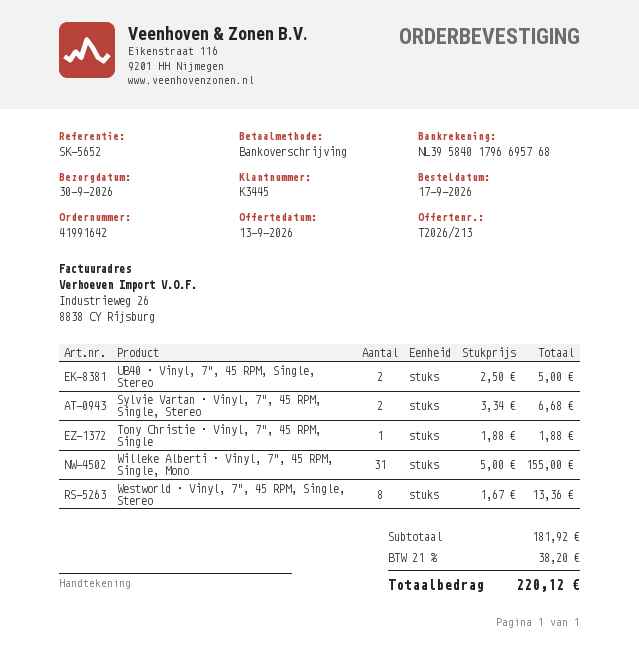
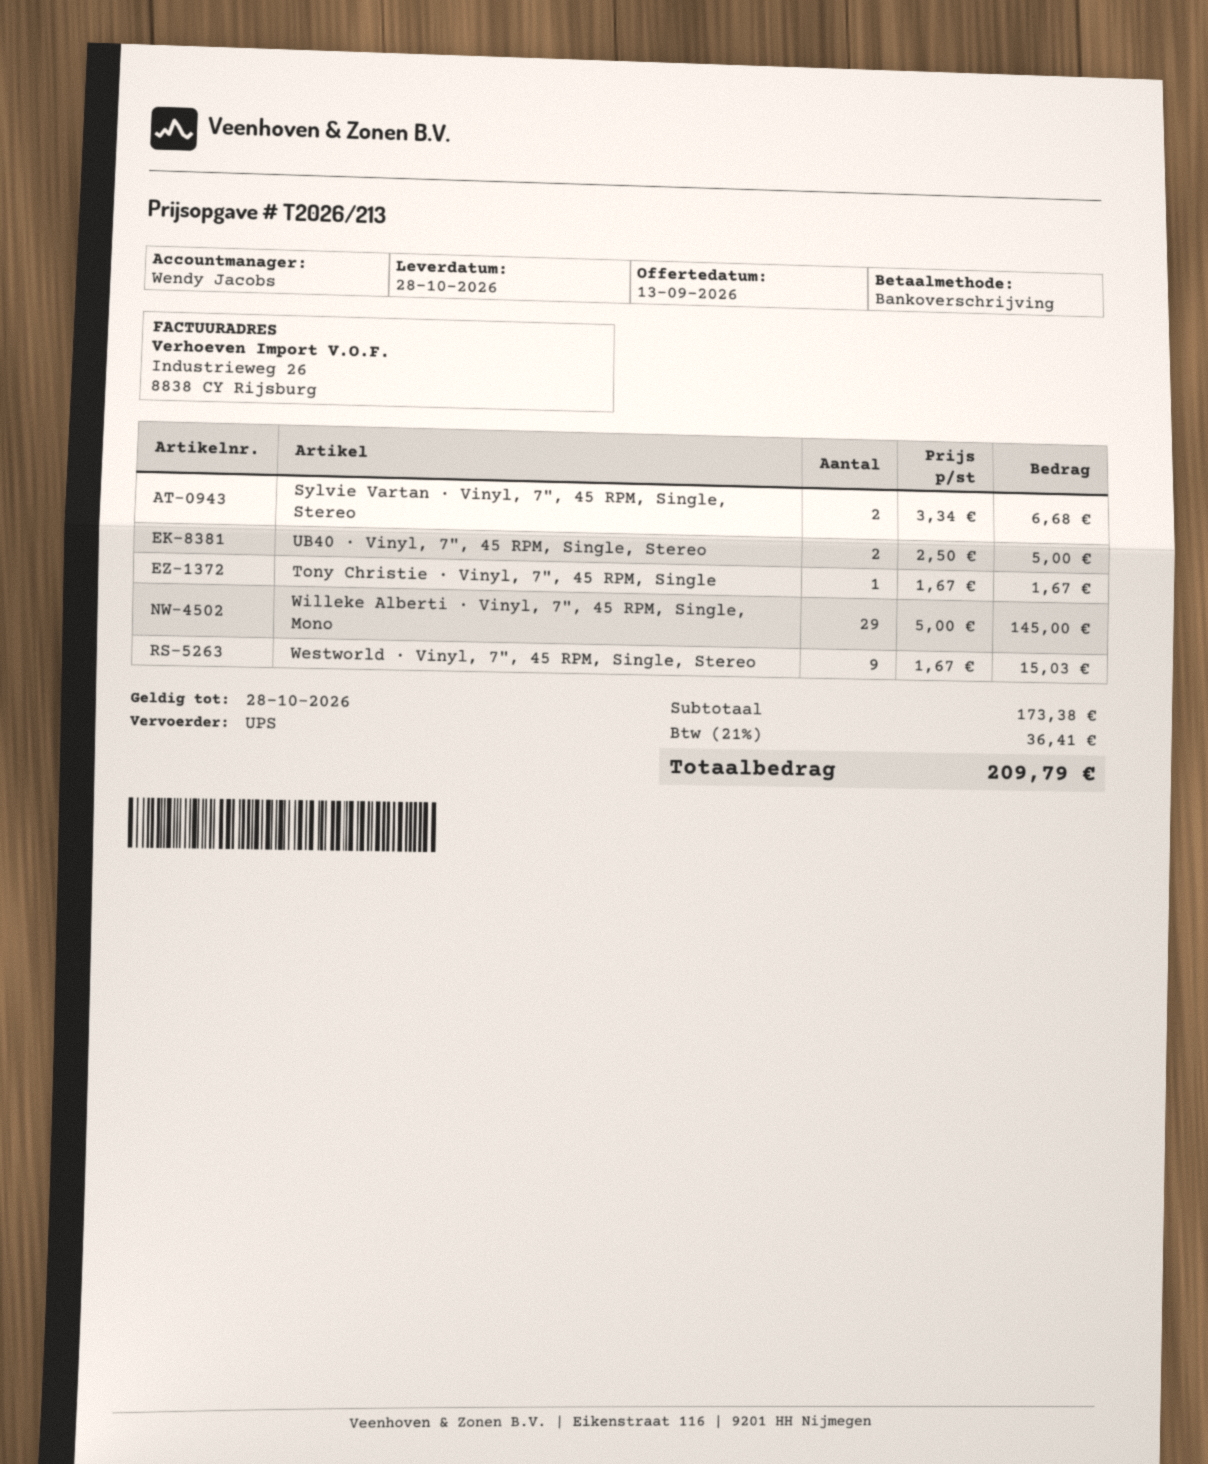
delivery date: 2026-09-30 -> 2026-10-28
Tony Christie · Vinyl, 7", 45 RPM, Single: 1 x 1.88 = 1.88 -> 1 x 1.67 = 1.67
Willeke Alberti · Vinyl, 7", 45 RPM, Single, Mono: 31 x 5.00 = 155.00 -> 29 x 5.00 = 145.00
Westworld · Vinyl, 7", 45 RPM, Single, Stereo: 8 x 1.67 = 13.36 -> 9 x 1.67 = 15.03
subtotal: 181.92 -> 173.38
tax: 21% = 38.20 -> 21% = 36.41
total: 220.12 -> 209.79

